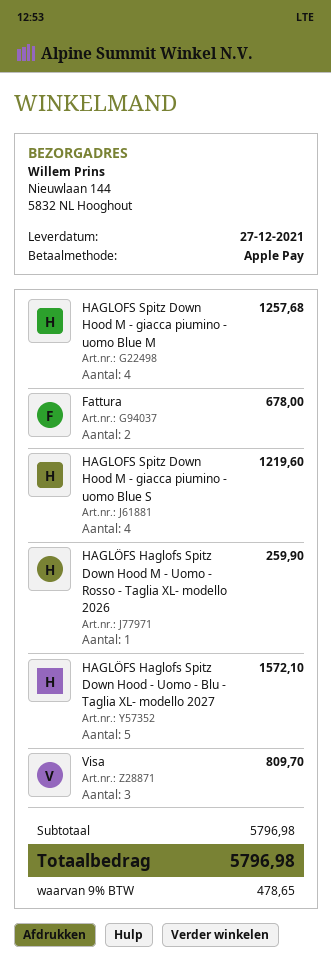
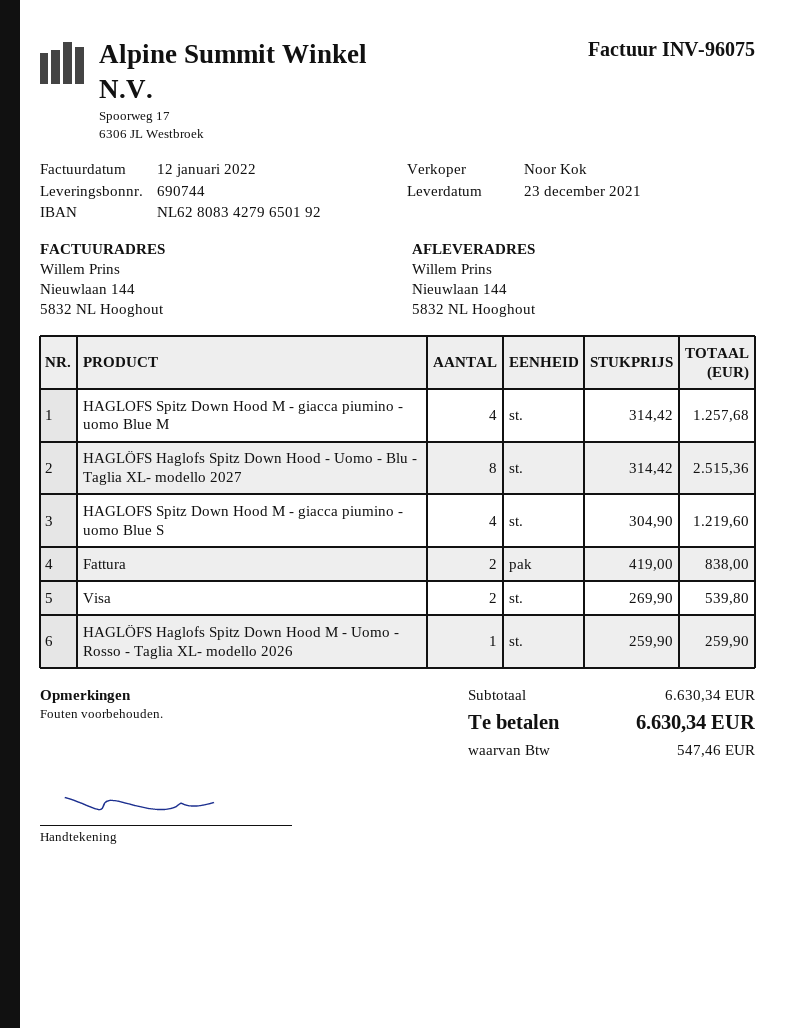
delivery date: 2021-12-27 -> 2021-12-23
Fattura: 2 for 678.00 -> 2 for 838.00
HAGLÖFS Haglofs Spitz Down Hood - Uomo - Blu - Taglia XL- modello 2027: 5 for 1572.10 -> 8 for 2515.36
Visa: 3 for 809.70 -> 2 for 539.80
subtotal: 5796.98 -> 6630.34
tax: 478.65 -> 547.46
total: 5796.98 -> 6630.34

